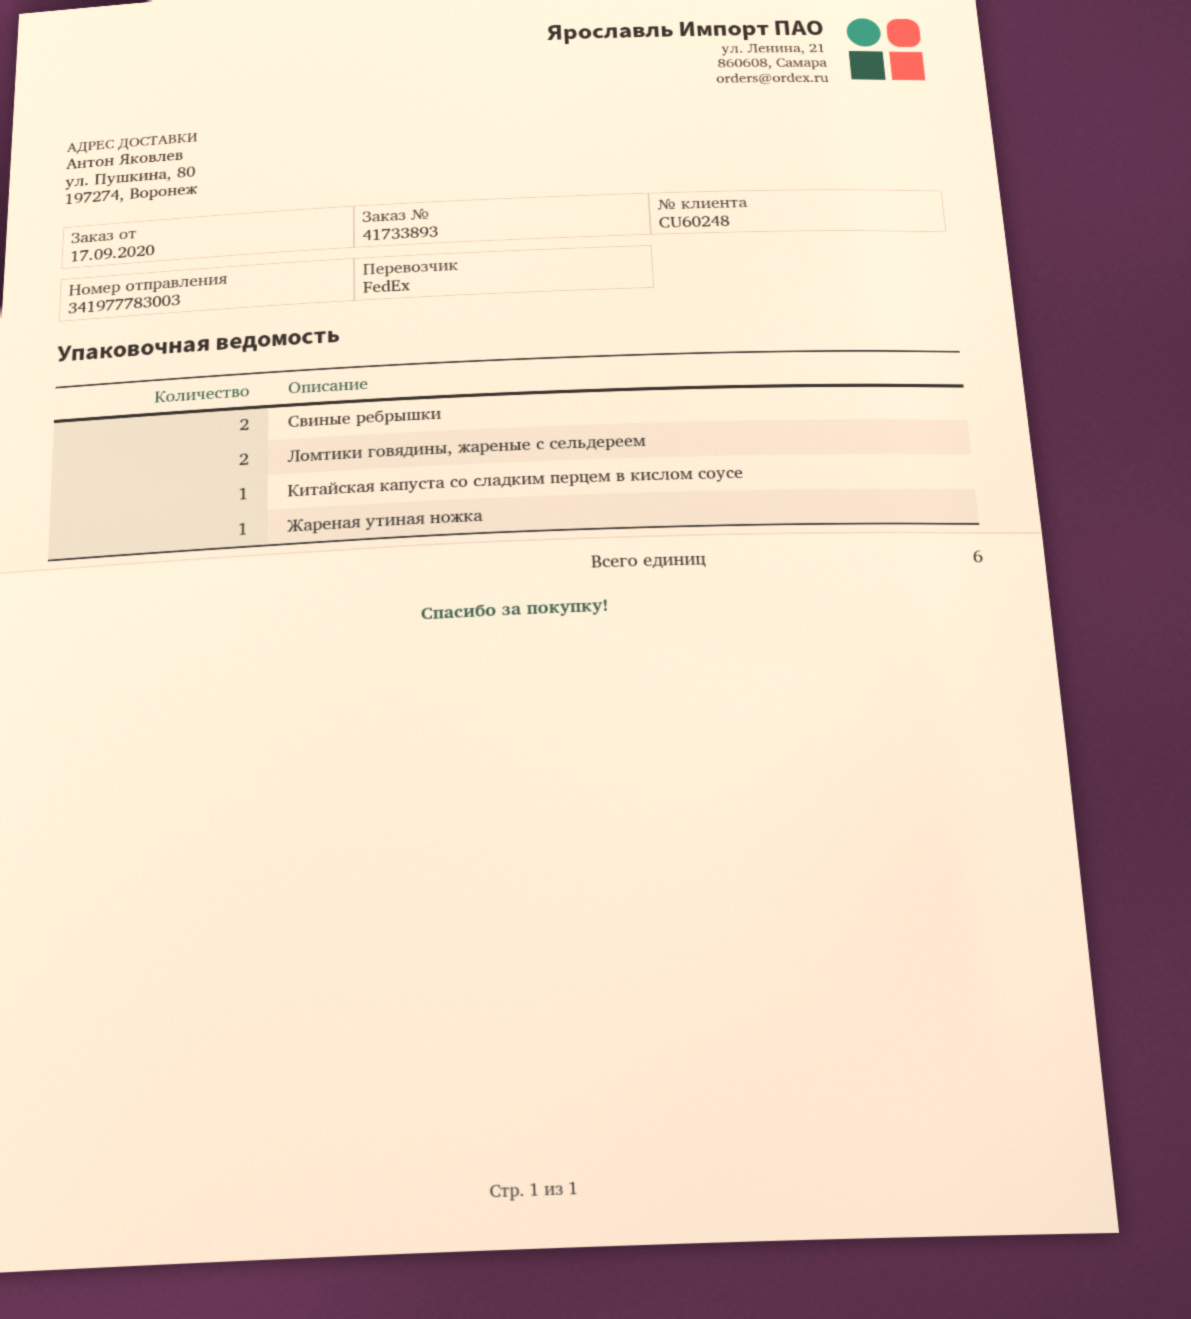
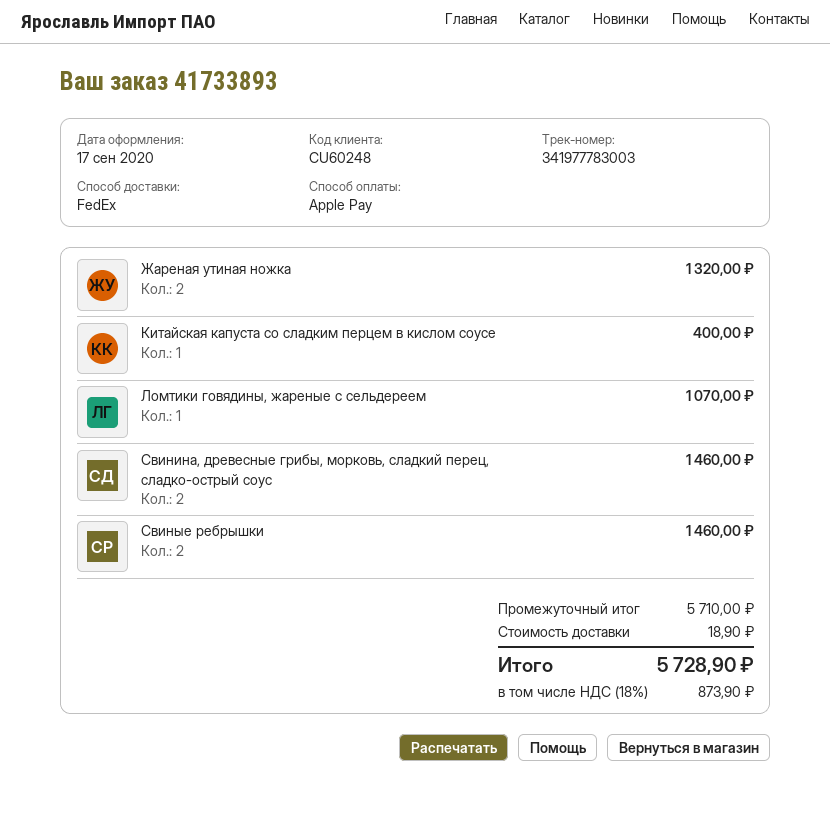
Ломтики говядины, жареные с сельдереем: 2 -> 1
Жареная утиная ножка: 1 -> 2
Свинина, древесные грибы, морковь, сладкий перец, сладко-острый соус: none -> 2

